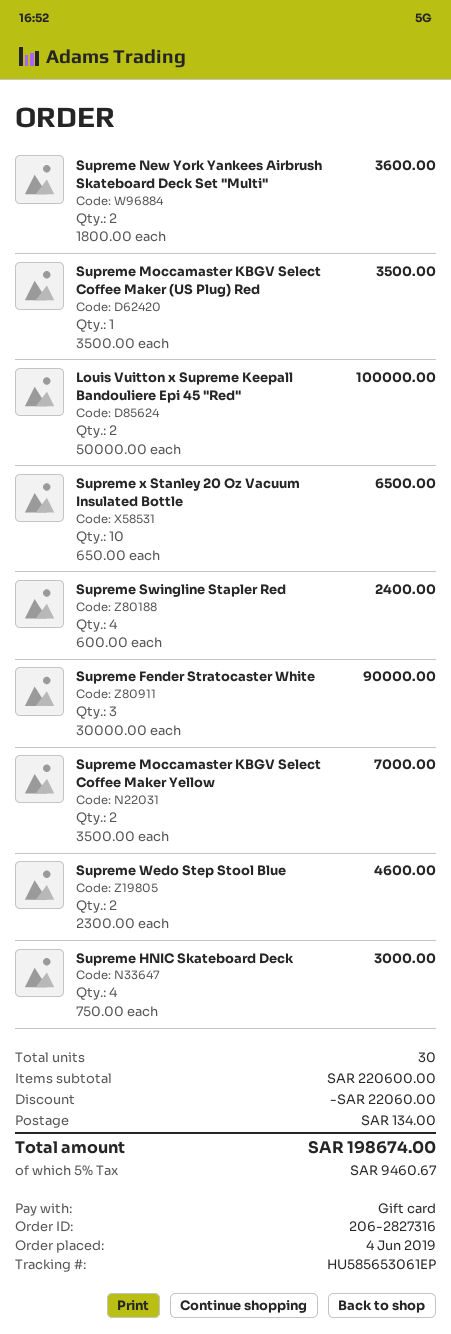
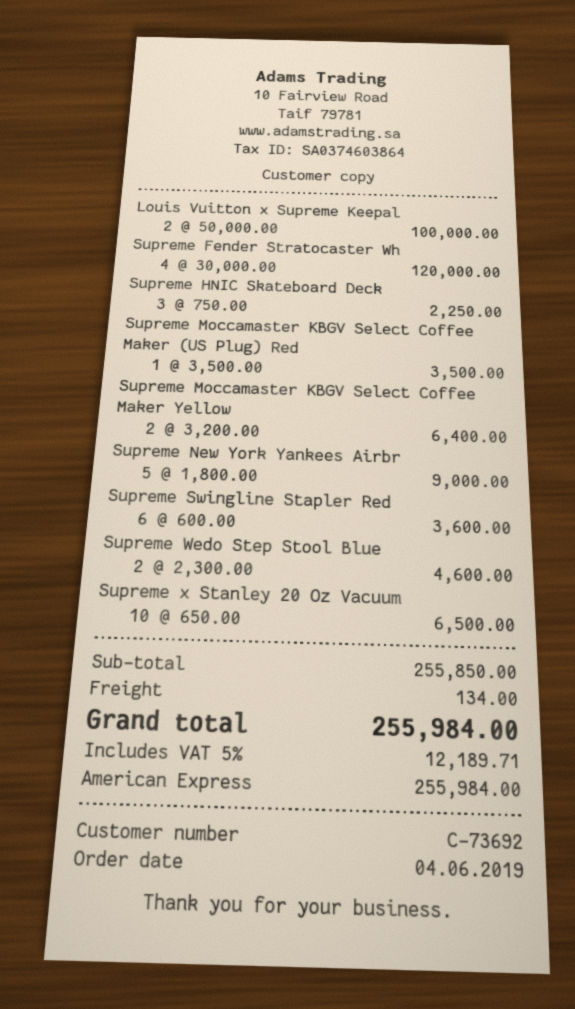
payment method: gift card -> American Express
Supreme New York Yankees Airbrush Skateboard Deck Set "Multi": 2 x 1800.00 = 3600.00 -> 5 x 1800.00 = 9000.00
Supreme Swingline Stapler Red: 4 x 600.00 = 2400.00 -> 6 x 600.00 = 3600.00
Supreme Fender Stratocaster White: 3 x 30000.00 = 90000.00 -> 4 x 30000.00 = 120000.00
Supreme Moccamaster KBGV Select Coffee Maker Yellow: 2 x 3500.00 = 7000.00 -> 2 x 3200.00 = 6400.00
Supreme HNIC Skateboard Deck: 4 x 750.00 = 3000.00 -> 3 x 750.00 = 2250.00
subtotal: 220600.00 -> 255850.00
discount: 22060.00 -> none
tax: 5% = 9460.67 -> 5% = 12189.71
total: 198674.00 -> 255984.00

